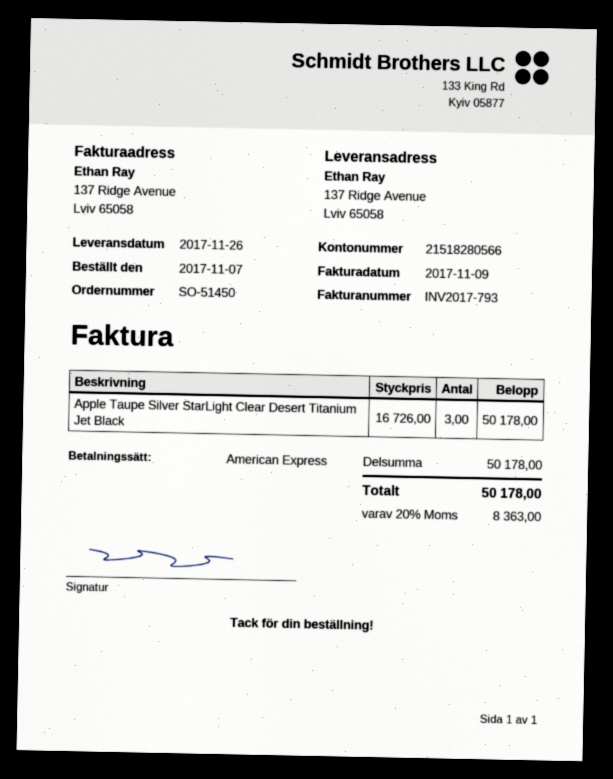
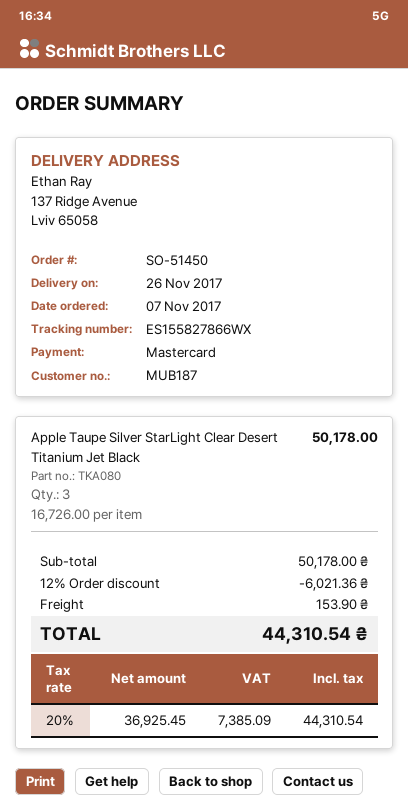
payment method: American Express -> Mastercard
discount: none -> 12% = 6021.36
shipping: none -> 153.90
tax: 20% = 8363.00 -> 20% = 7385.09
total: 50178.00 -> 44310.54

